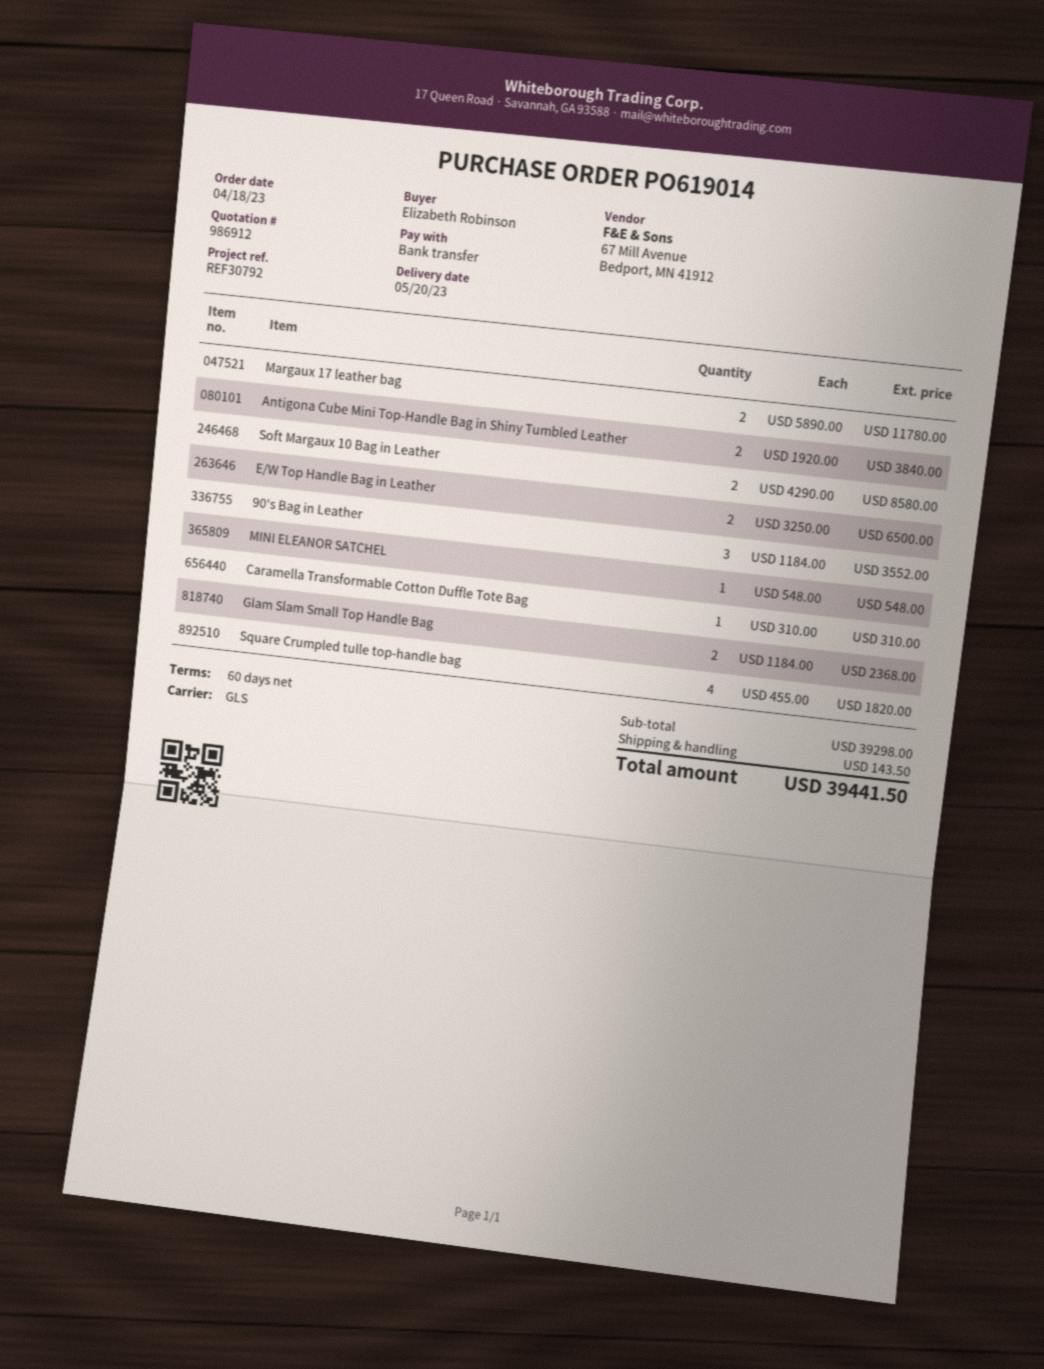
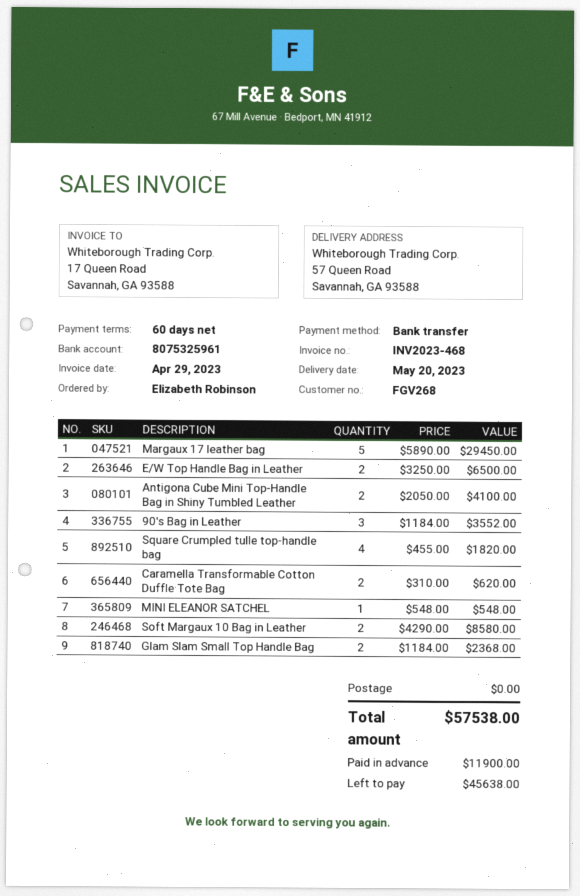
Margaux 17 leather bag: 2 x 5890.00 = 11780.00 -> 5 x 5890.00 = 29450.00
Antigona Cube Mini Top-Handle Bag in Shiny Tumbled Leather: 2 x 1920.00 = 3840.00 -> 2 x 2050.00 = 4100.00
Caramella Transformable Cotton Duffle Tote Bag: 1 x 310.00 = 310.00 -> 2 x 310.00 = 620.00
shipping: 143.50 -> 0.00
total: 39441.50 -> 57538.00

